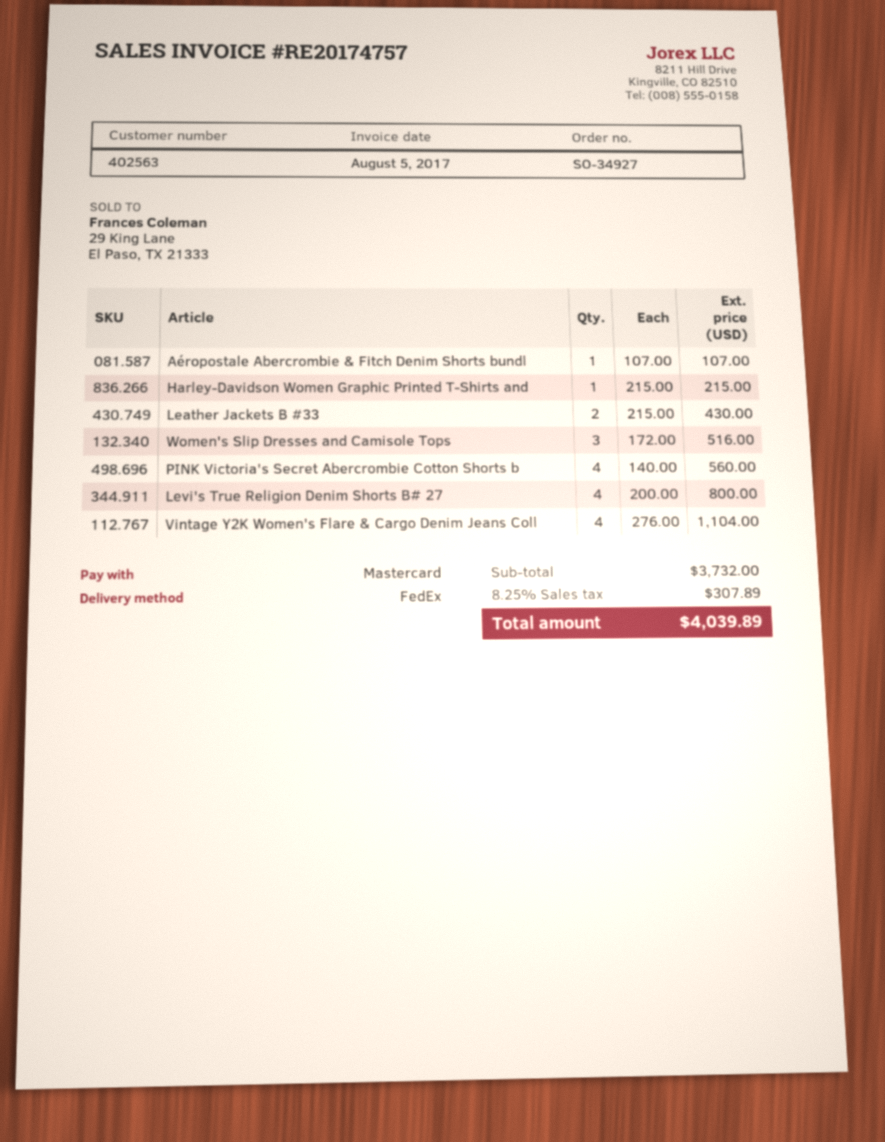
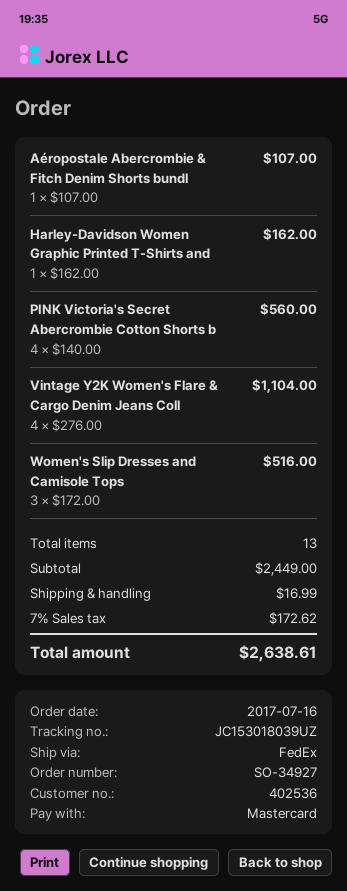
customer number: 402563 -> 402536
Harley-Davidson Women Graphic Printed T-Shirts and: 1 x 215.00 = 215.00 -> 1 x 162.00 = 162.00
Leather Jackets B #33: 2 x 215.00 = 430.00 -> none
Levi's True Religion Denim Shorts B# 27: 4 x 200.00 = 800.00 -> none
subtotal: 3732.00 -> 2449.00
shipping: none -> 16.99
tax: 8.25% = 307.89 -> 7% = 172.62
total: 4039.89 -> 2638.61

